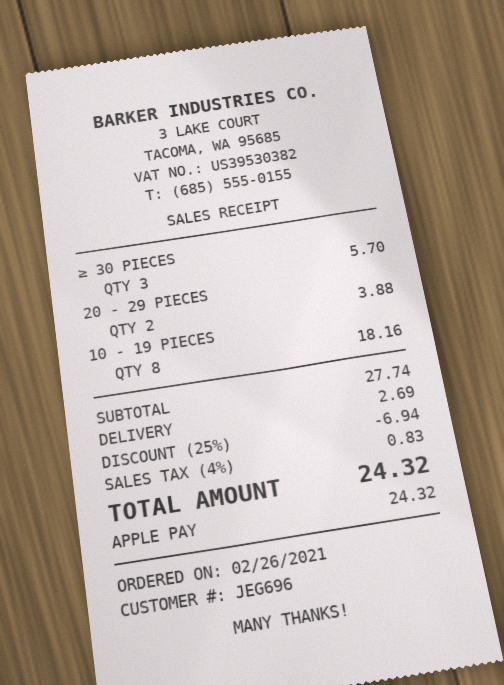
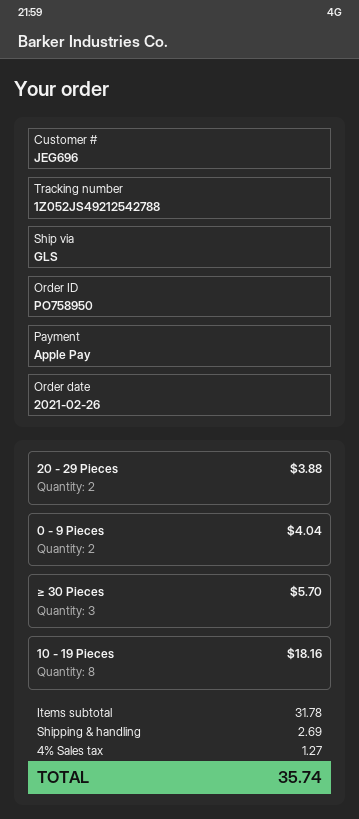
0 - 9 Pieces: none -> 2 for 4.04
subtotal: 27.74 -> 31.78
discount: 25% = 6.94 -> none
tax: 4% = 0.83 -> 4% = 1.27
total: 24.32 -> 35.74

